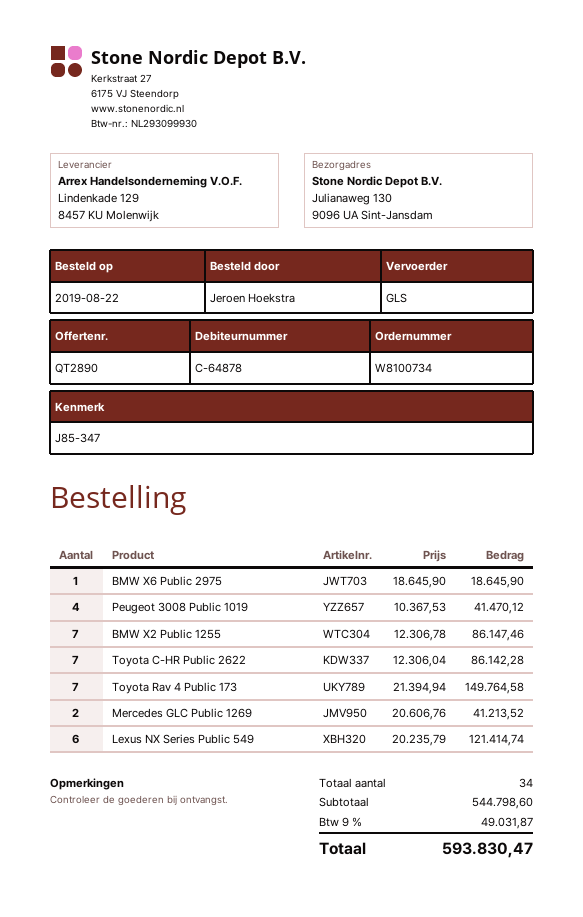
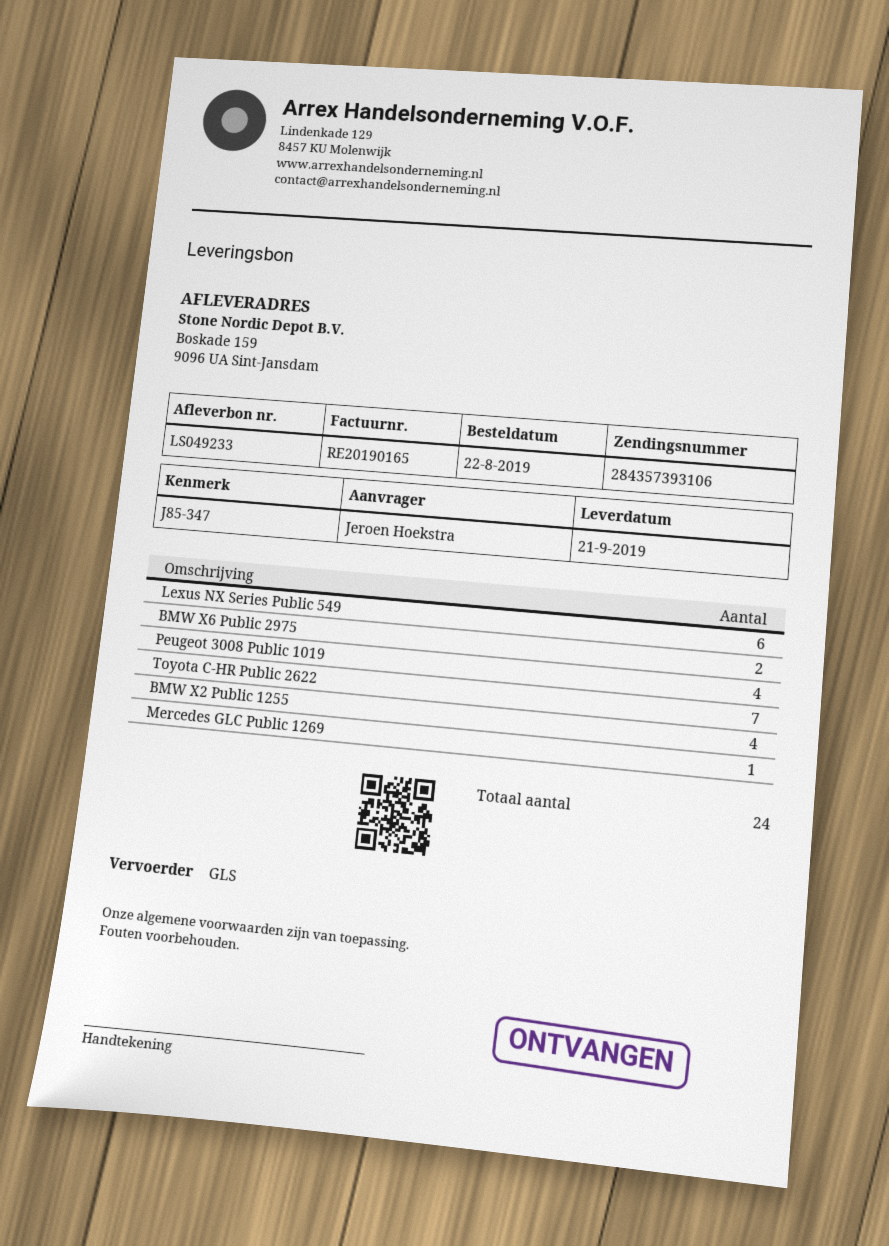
ship to: Julianaweg 130, 9096 UA Sint-Jansdam -> Boskade 159, 9096 UA Sint-Jansdam
BMW X6 Public 2975: 1 -> 2
BMW X2 Public 1255: 7 -> 4
Toyota Rav 4 Public 173: 7 -> none
Mercedes GLC Public 1269: 2 -> 1
total quantity: 34 -> 24

